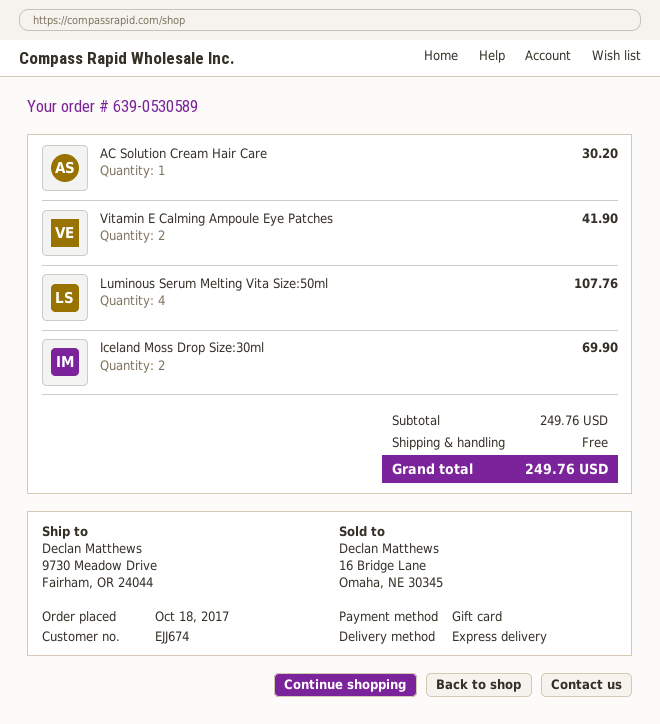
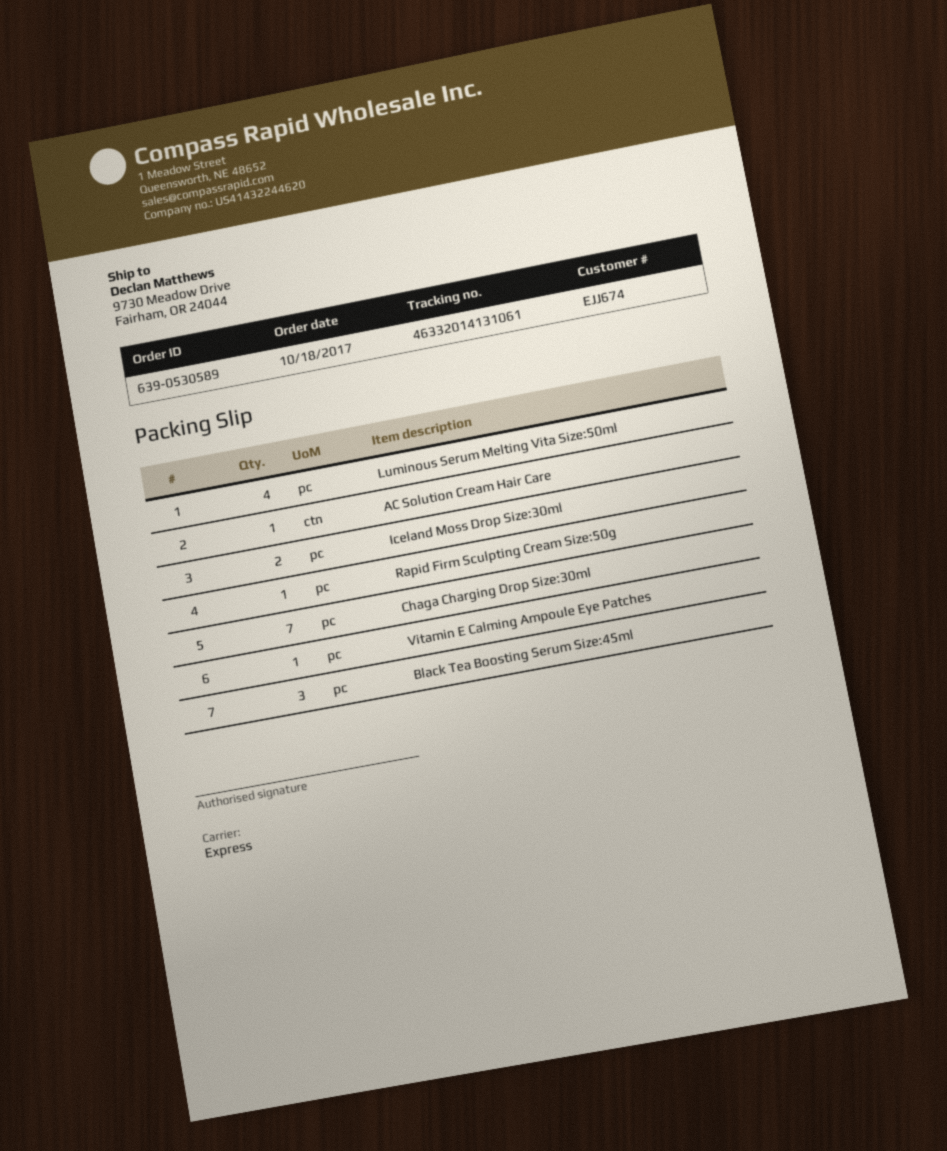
Vitamin E Calming Ampoule Eye Patches: 2 -> 1
Rapid Firm Sculpting Cream Size:50g: none -> 1
Chaga Charging Drop Size:30ml: none -> 7
Black Tea Boosting Serum Size:45ml: none -> 3

